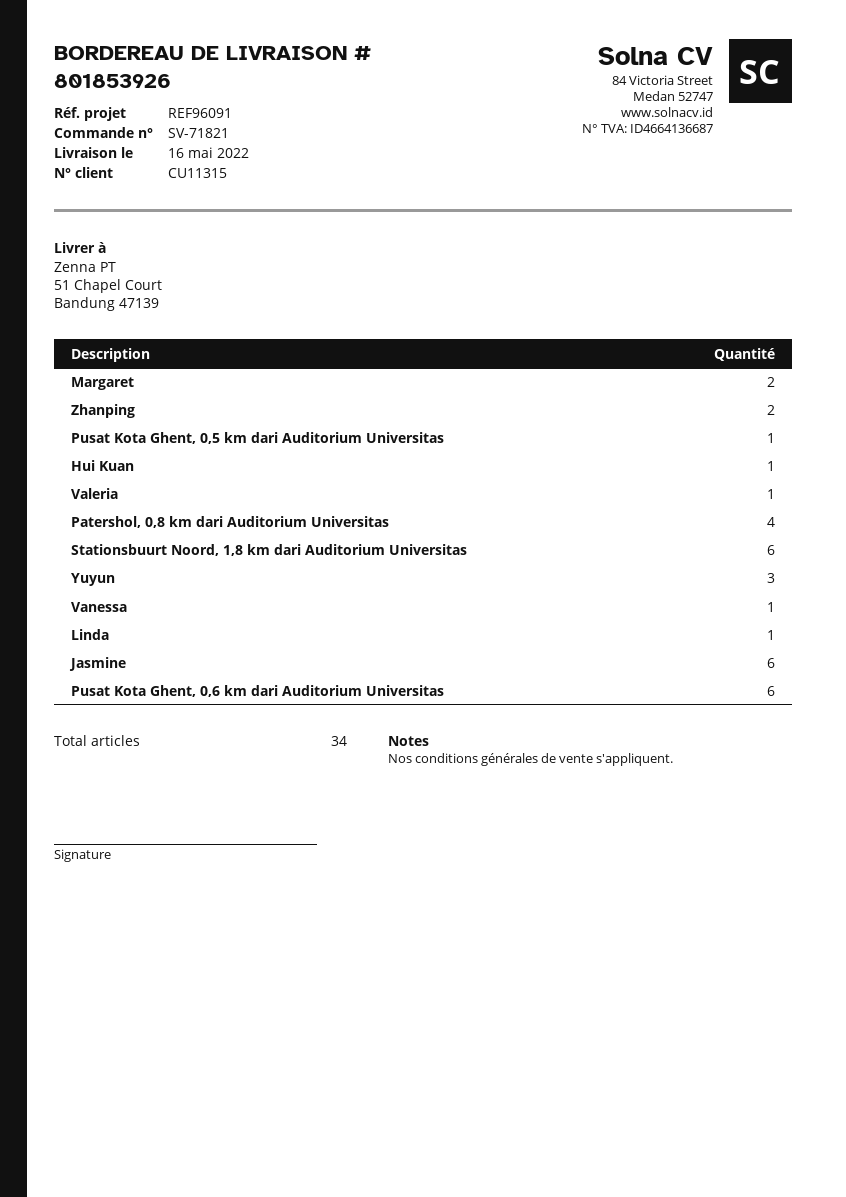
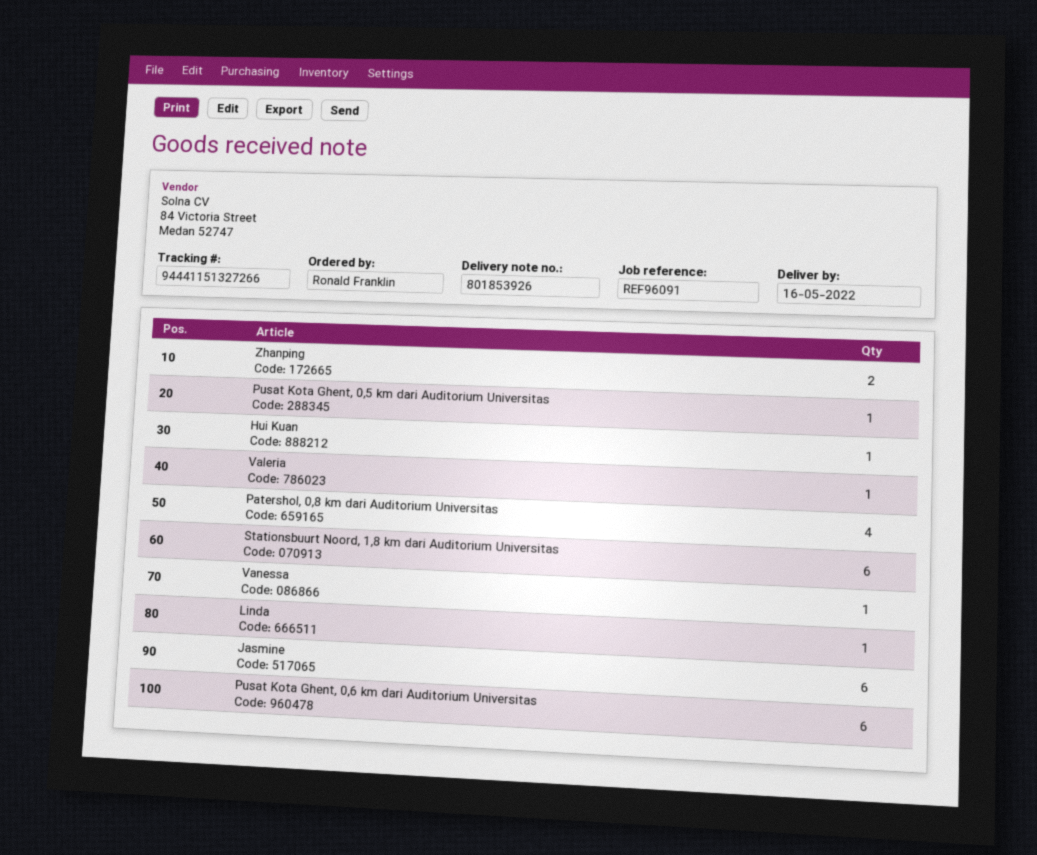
Margaret: 2 -> none
Yuyun: 3 -> none

